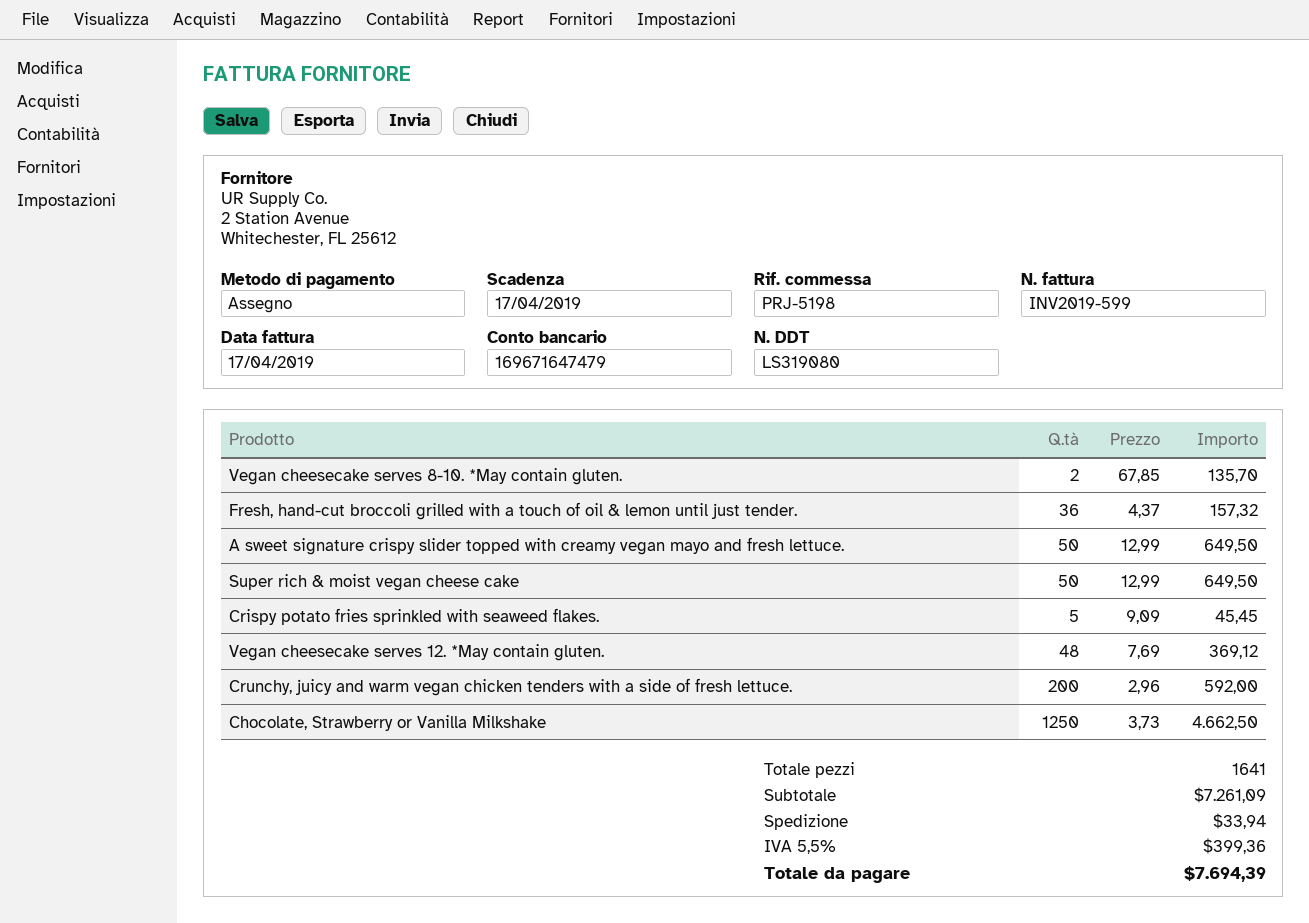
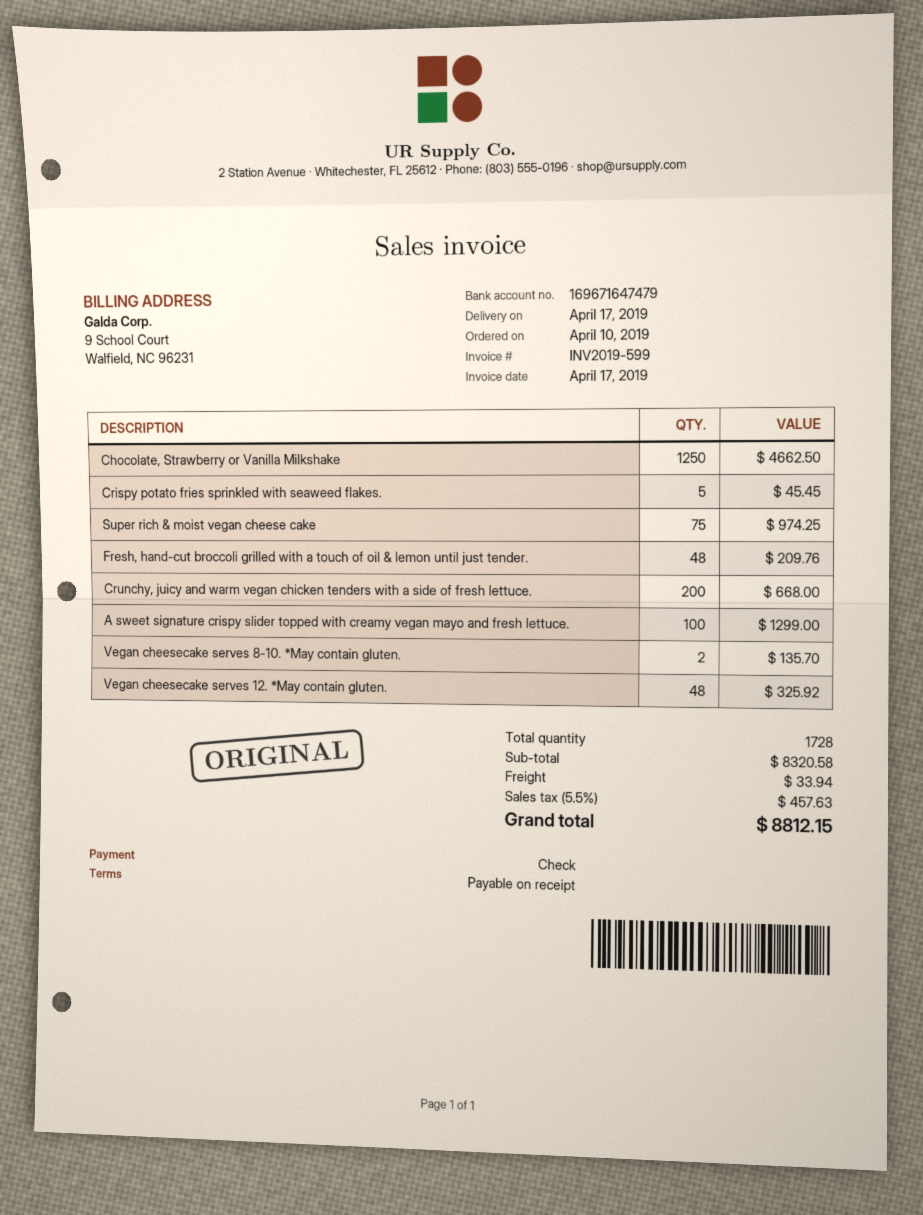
Fresh, hand-cut broccoli grilled with a touch of oil & lemon until just tender.: 36 for 157.32 -> 48 for 209.76
A sweet signature crispy slider topped with creamy vegan mayo and fresh lettuce.: 50 for 649.50 -> 100 for 1299.00
Super rich & moist vegan cheese cake: 50 for 649.50 -> 75 for 974.25
Vegan cheesecake serves 12. *May contain gluten.: 48 for 369.12 -> 48 for 325.92
Crunchy, juicy and warm vegan chicken tenders with a side of fresh lettuce.: 200 for 592.00 -> 200 for 668.00
total quantity: 1641 -> 1728
subtotal: 7261.09 -> 8320.58
tax: 5.5% = 399.36 -> 5.5% = 457.63
total: 7694.39 -> 8812.15

